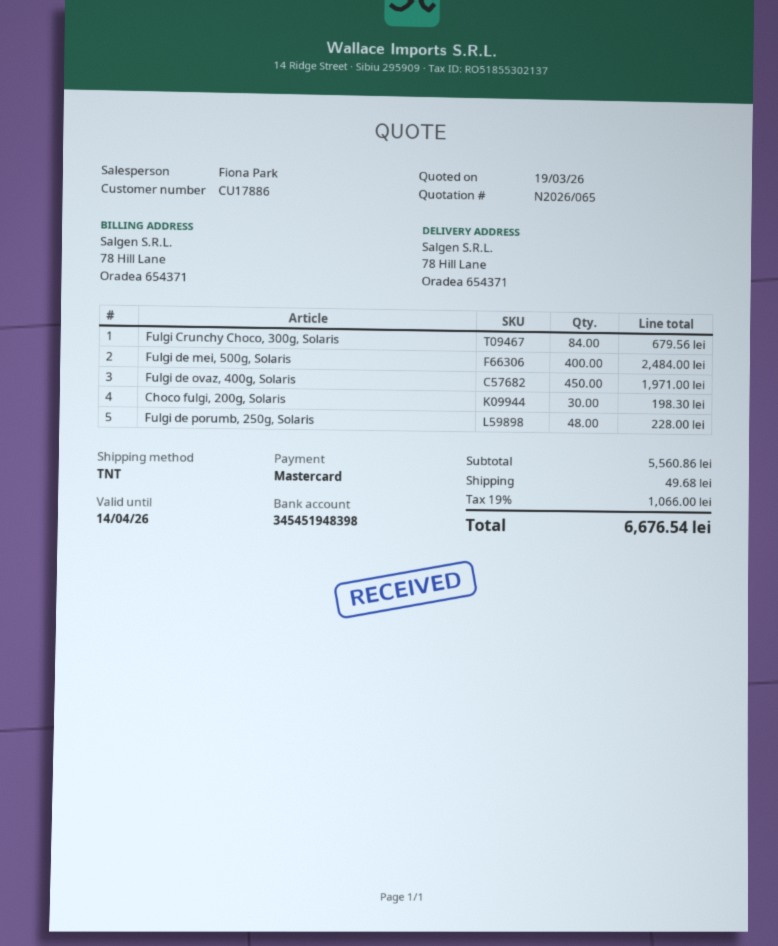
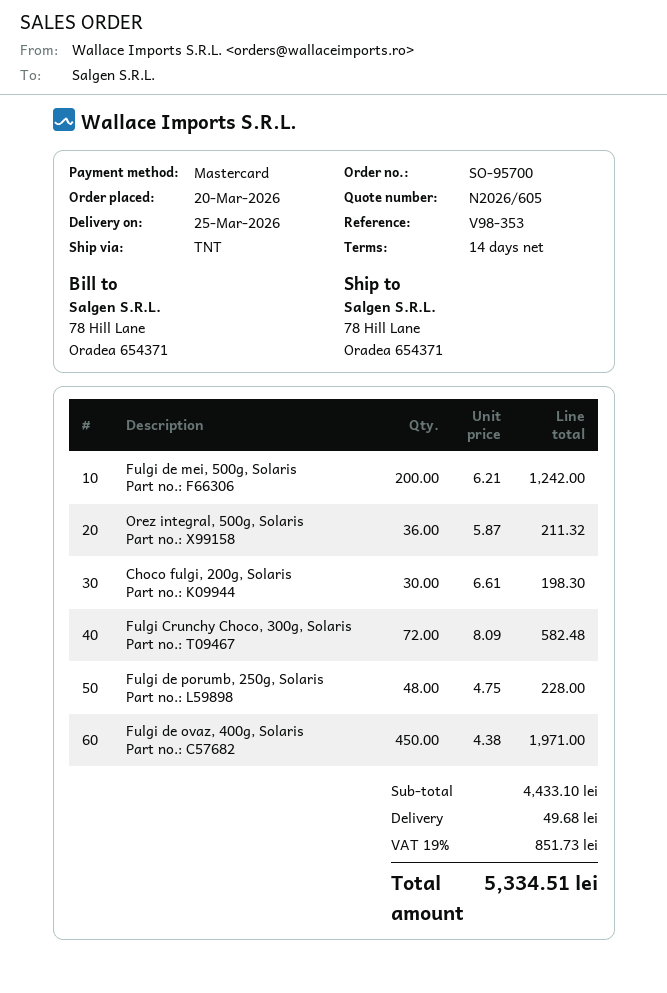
quote number: N2026/065 -> N2026/605
Fulgi Crunchy Choco, 300g, Solaris: 84 for 679.56 -> 72 for 582.48
Fulgi de mei, 500g, Solaris: 400 for 2484.00 -> 200 for 1242.00
Orez integral, 500g, Solaris: none -> 36 for 211.32
subtotal: 5560.86 -> 4433.10
tax: 19% = 1066.00 -> 19% = 851.73
total: 6676.54 -> 5334.51

